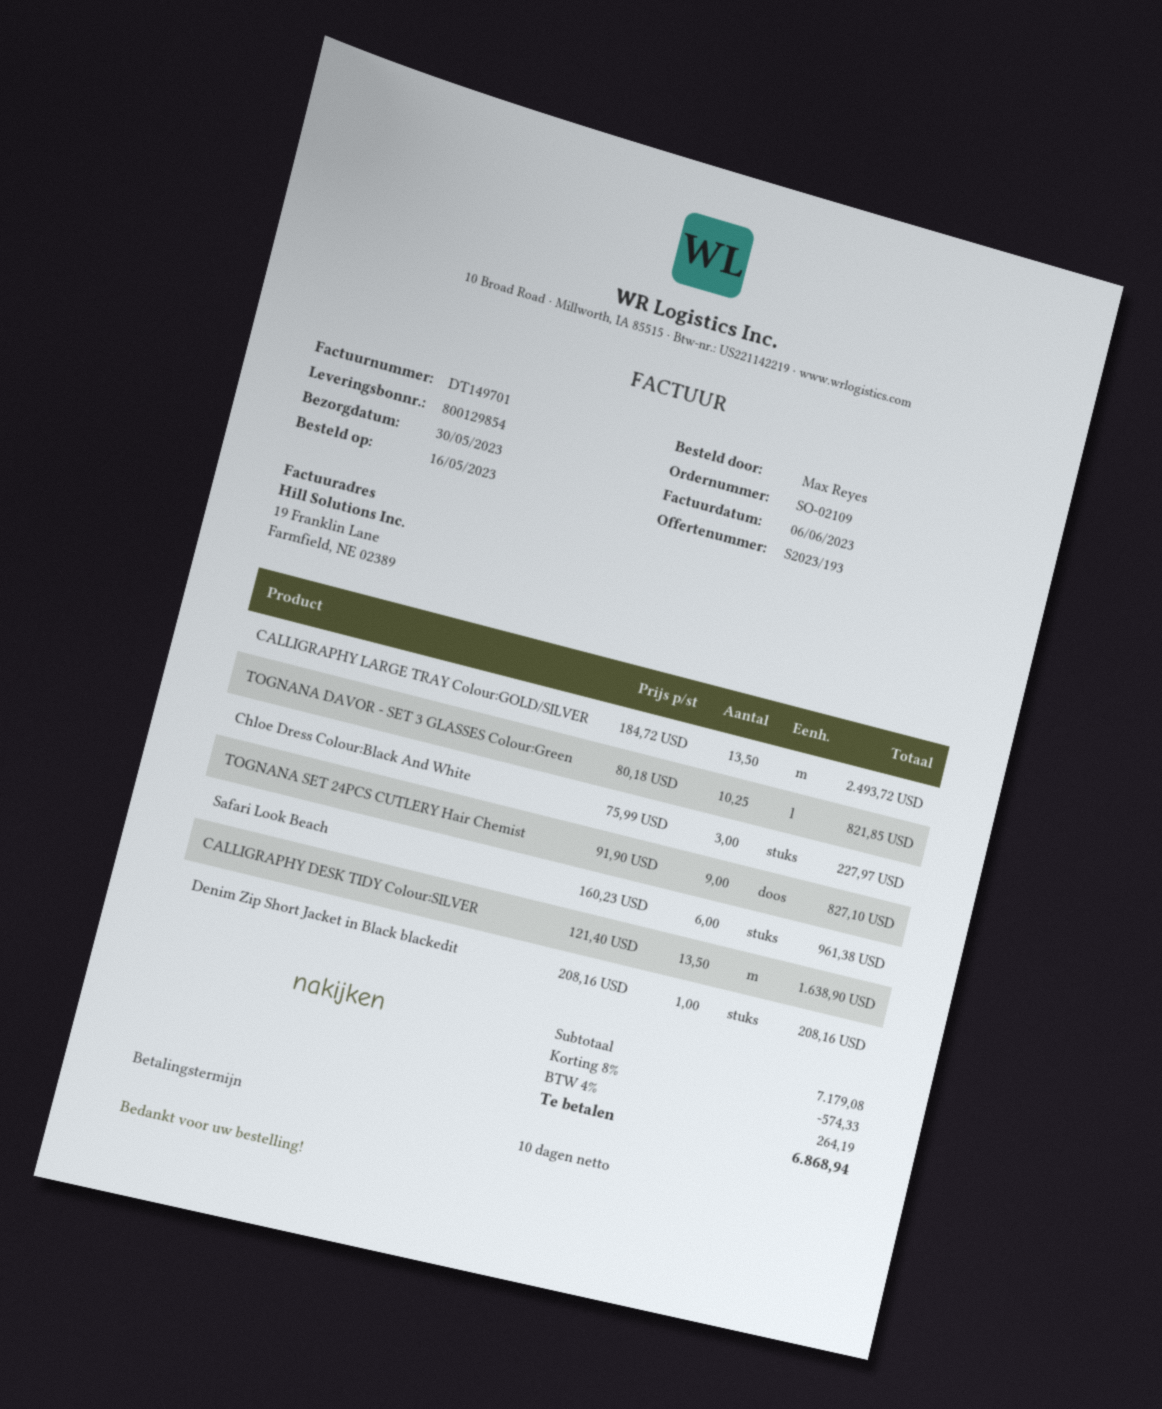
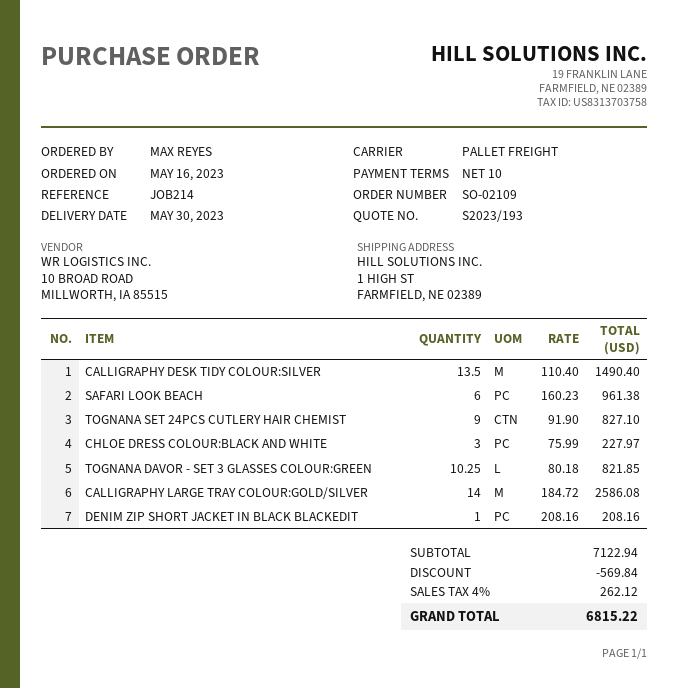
CALLIGRAPHY LARGE TRAY Colour:GOLD/SILVER: 13.5 x 184.72 = 2493.72 -> 14 x 184.72 = 2586.08
CALLIGRAPHY DESK TIDY Colour:SILVER: 13.5 x 121.40 = 1638.90 -> 13.5 x 110.40 = 1490.40
subtotal: 7179.08 -> 7122.94
discount: 574.33 -> 569.84
tax: 4% = 264.19 -> 4% = 262.12
total: 6868.94 -> 6815.22

